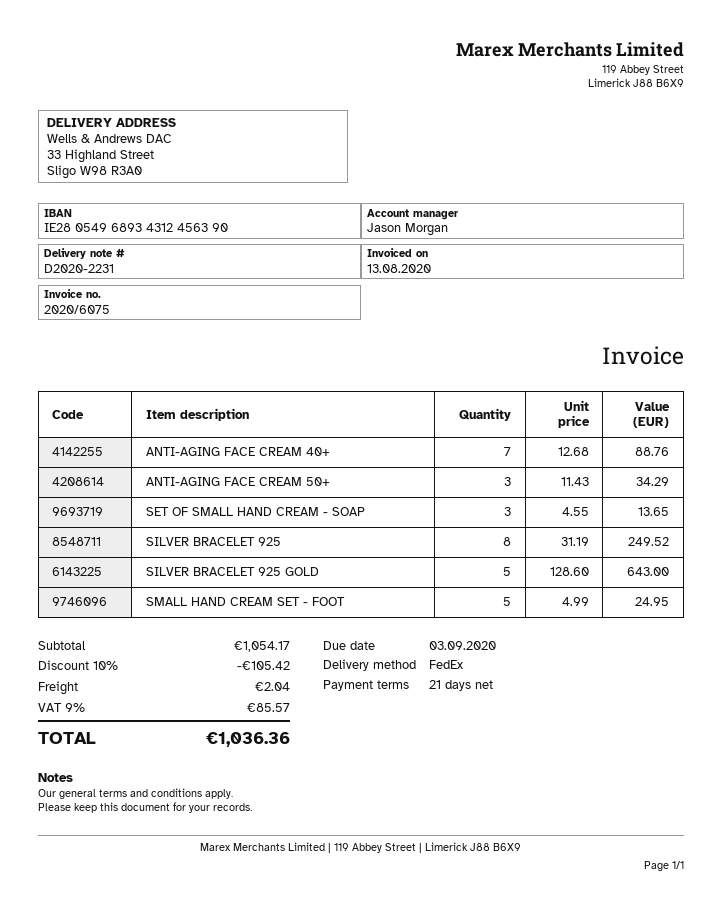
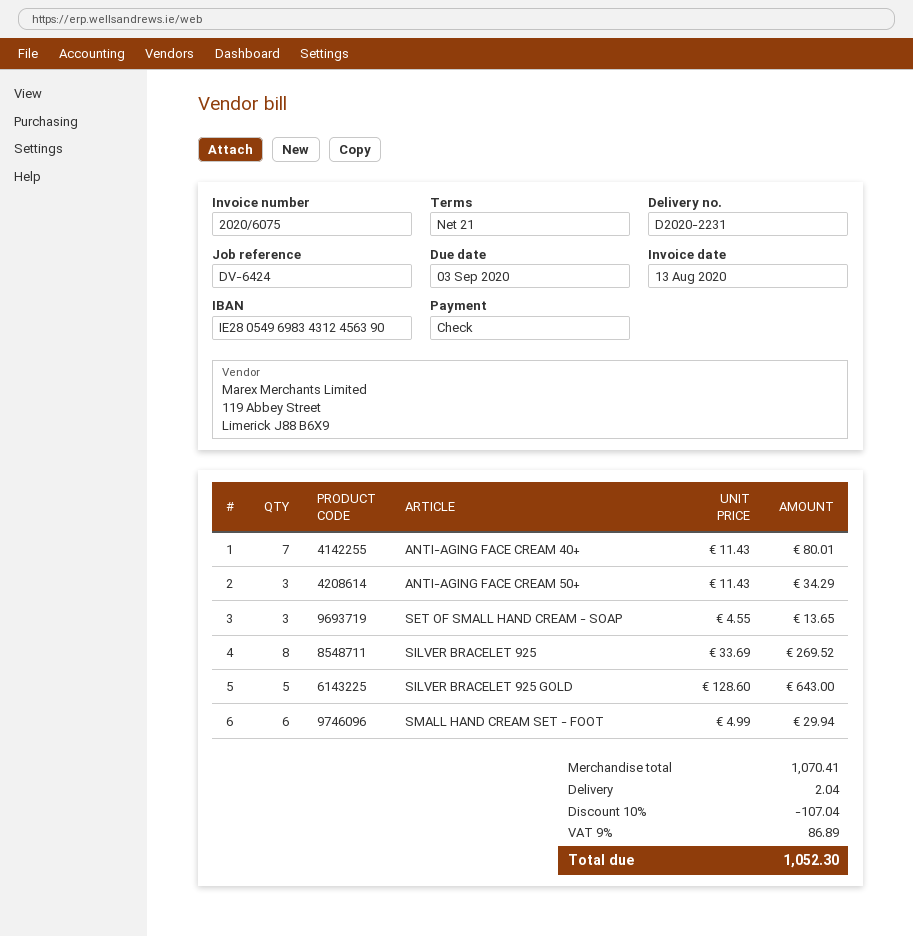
bank account: IE28054968934312456390 -> IE28054969834312456390
ANTI-AGING FACE CREAM 40+: 7 x 12.68 = 88.76 -> 7 x 11.43 = 80.01
SILVER BRACELET 925: 8 x 31.19 = 249.52 -> 8 x 33.69 = 269.52
SMALL HAND CREAM SET - FOOT: 5 x 4.99 = 24.95 -> 6 x 4.99 = 29.94
subtotal: 1054.17 -> 1070.41
discount: 10% = 105.42 -> 10% = 107.04
tax: 9% = 85.57 -> 9% = 86.89
total: 1036.36 -> 1052.30

